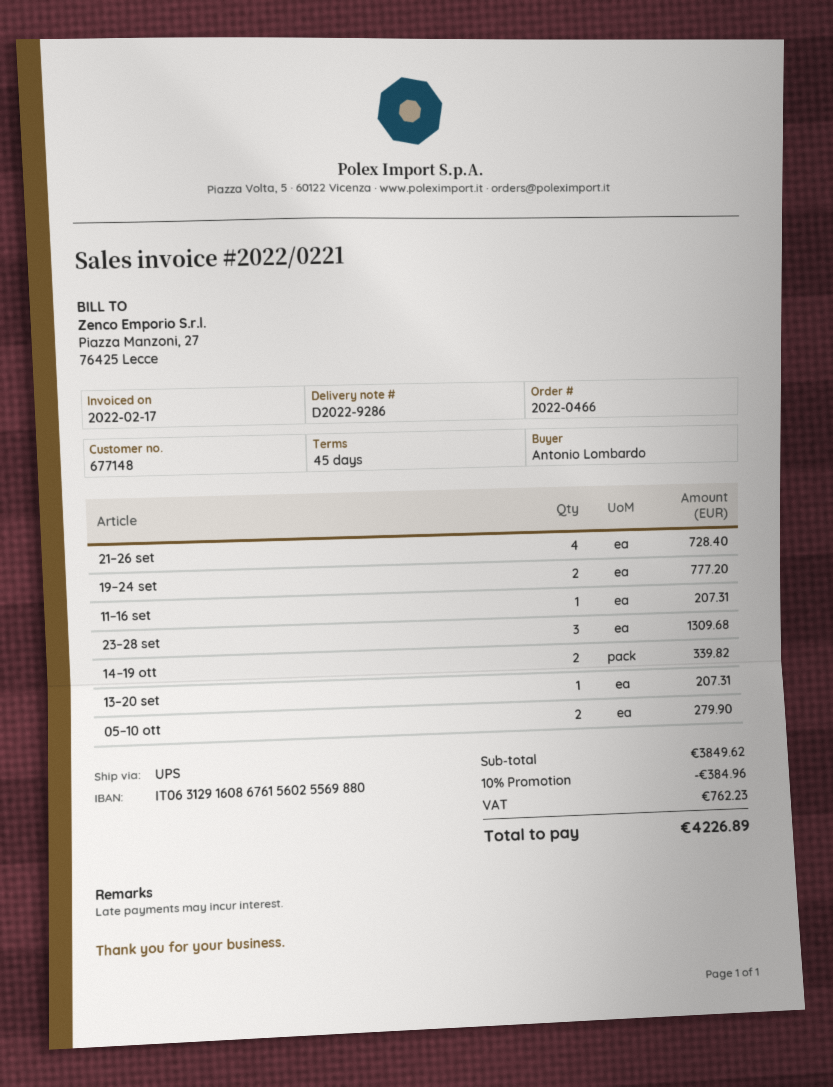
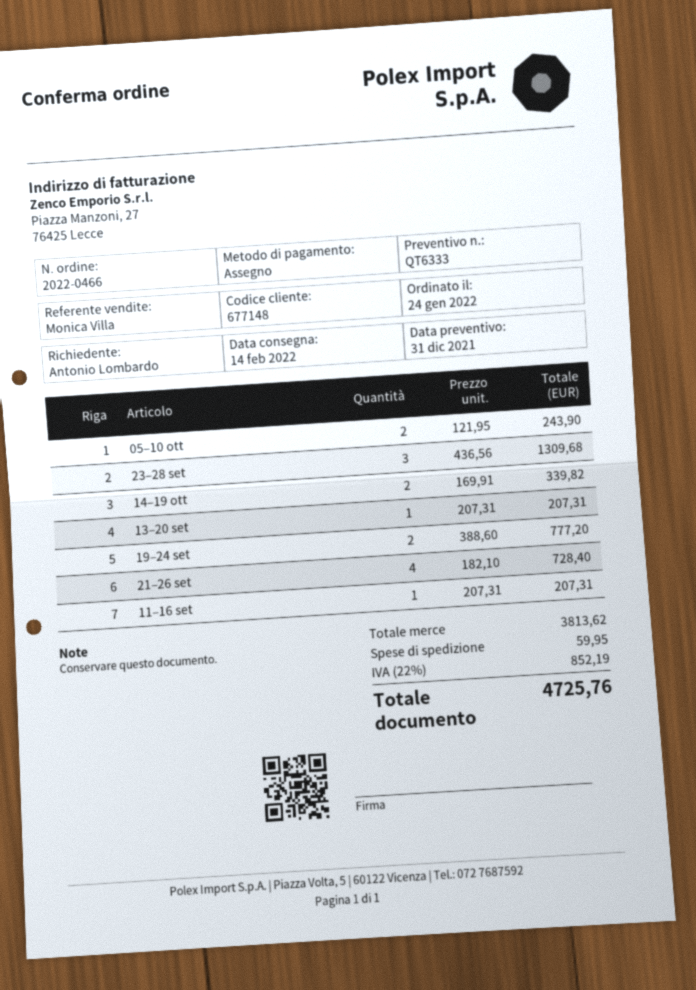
05–10 ott: 2 for 279.90 -> 2 for 243.90
subtotal: 3849.62 -> 3813.62
discount: 10% = 384.96 -> none
shipping: none -> 59.95
tax: 762.23 -> 852.19
total: 4226.89 -> 4725.76

